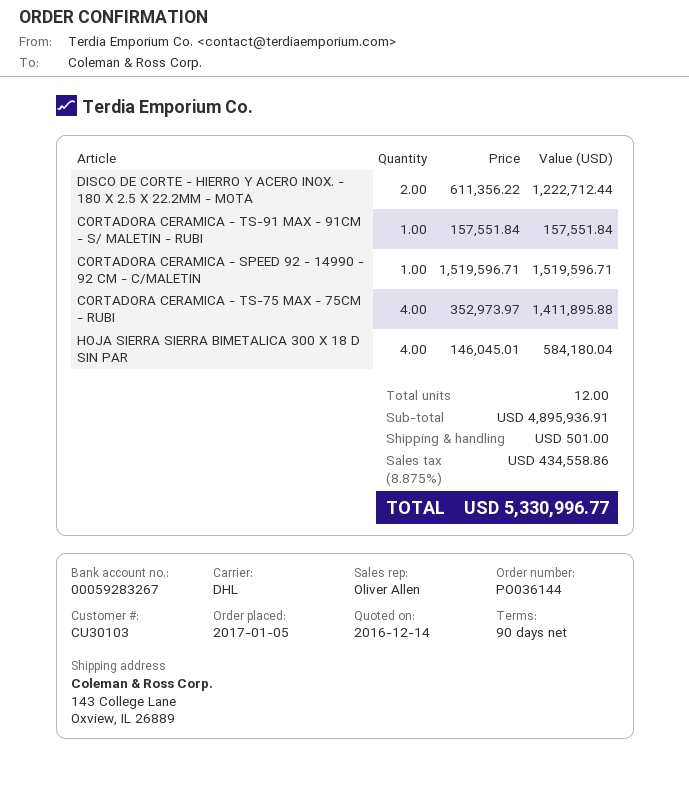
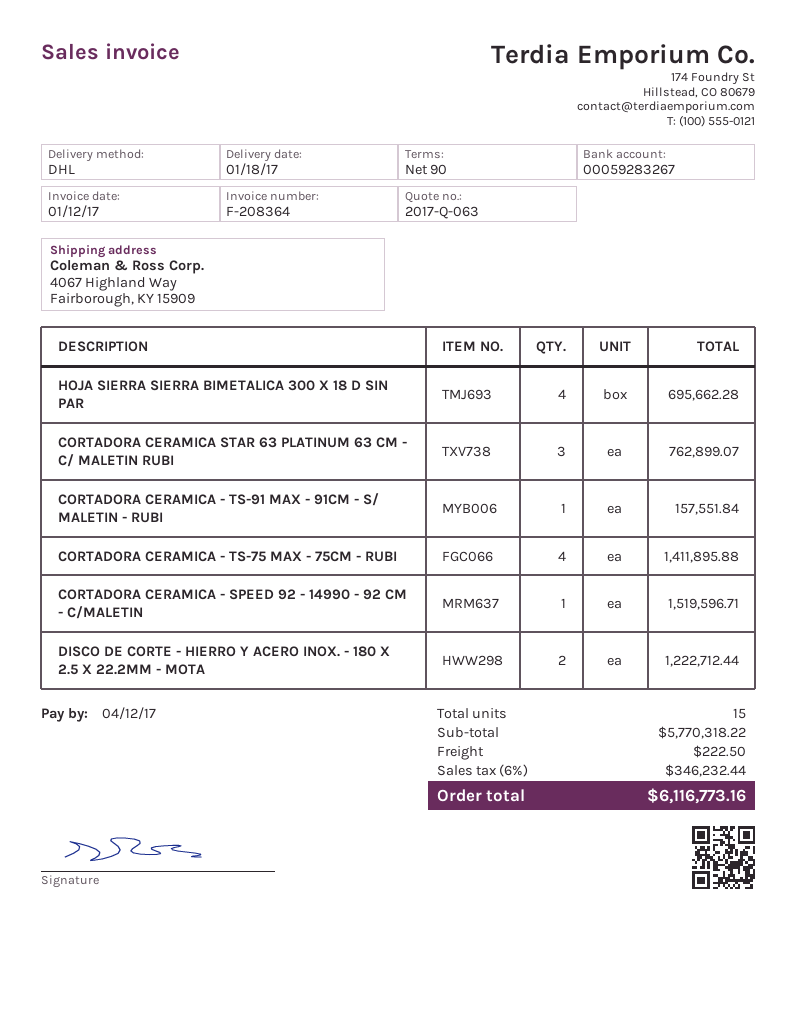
ship to: 143 College Lane, Oxview, IL 26889 -> 4067 Highland Way, Fairborough, KY 15909
HOJA SIERRA SIERRA BIMETALICA 300 X 18 D SIN PAR: 4 for 584180.04 -> 4 for 695662.28
CORTADORA CERAMICA STAR 63 PLATINUM 63 CM - C/ MALETIN RUBI: none -> 3 for 762899.07
total quantity: 12 -> 15
subtotal: 4895936.91 -> 5770318.22
shipping: 501.00 -> 222.50
tax: 8.875% = 434558.86 -> 6% = 346232.44
total: 5330996.77 -> 6116773.16

